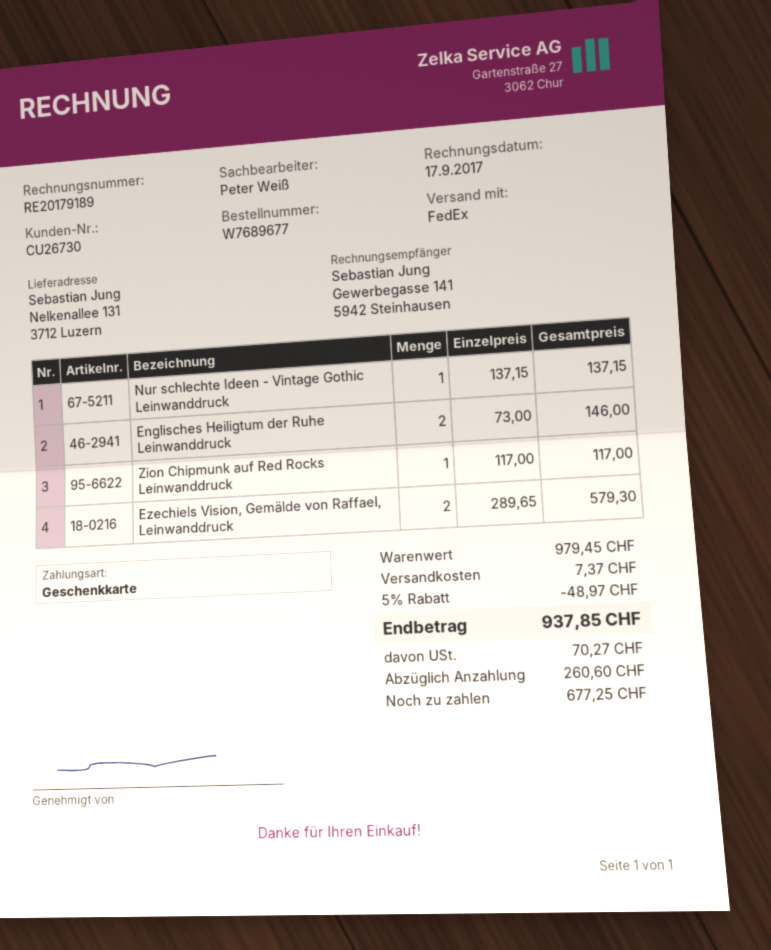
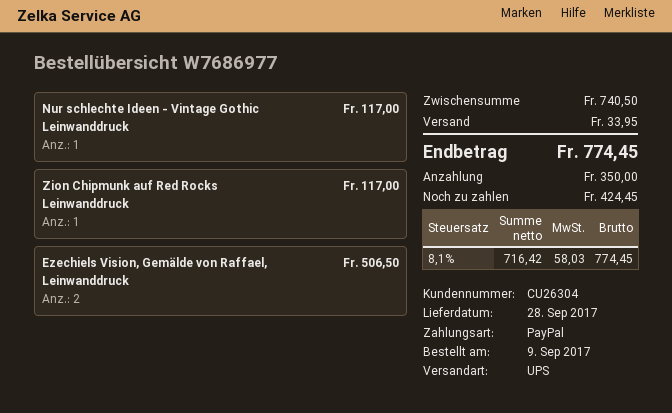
order number: W7689677 -> W7686977
customer number: CU26730 -> CU26304
payment method: gift card -> PayPal
shipping method: FedEx -> UPS
Nur schlechte Ideen - Vintage Gothic Leinwanddruck: 1 for 137.15 -> 1 for 117.00
Englisches Heiligtum der Ruhe Leinwanddruck: 2 for 146.00 -> none
Ezechiels Vision, Gemälde von Raffael, Leinwanddruck: 2 for 579.30 -> 2 for 506.50
subtotal: 979.45 -> 740.50
discount: 5% = 48.97 -> none
shipping: 7.37 -> 33.95
tax: 70.27 -> 58.03
total: 937.85 -> 774.45
deposit: 260.60 -> 350.00
balance: 677.25 -> 424.45

